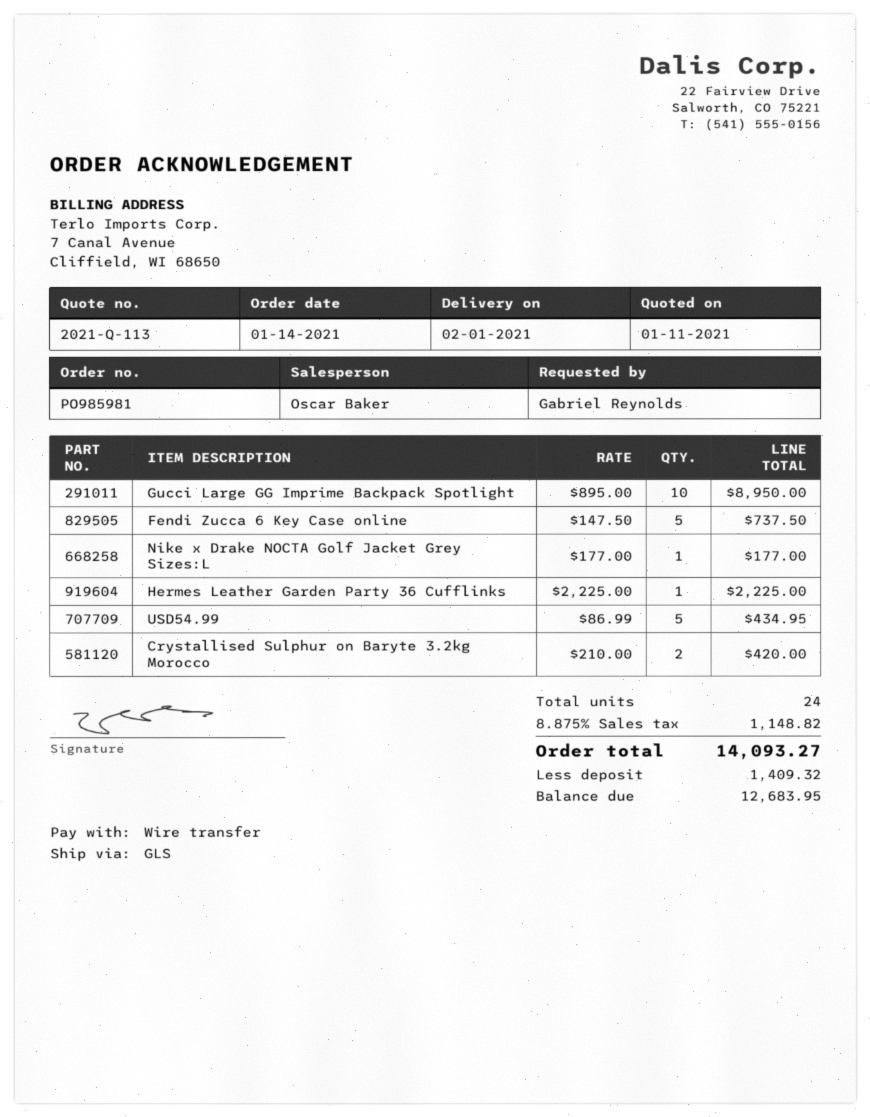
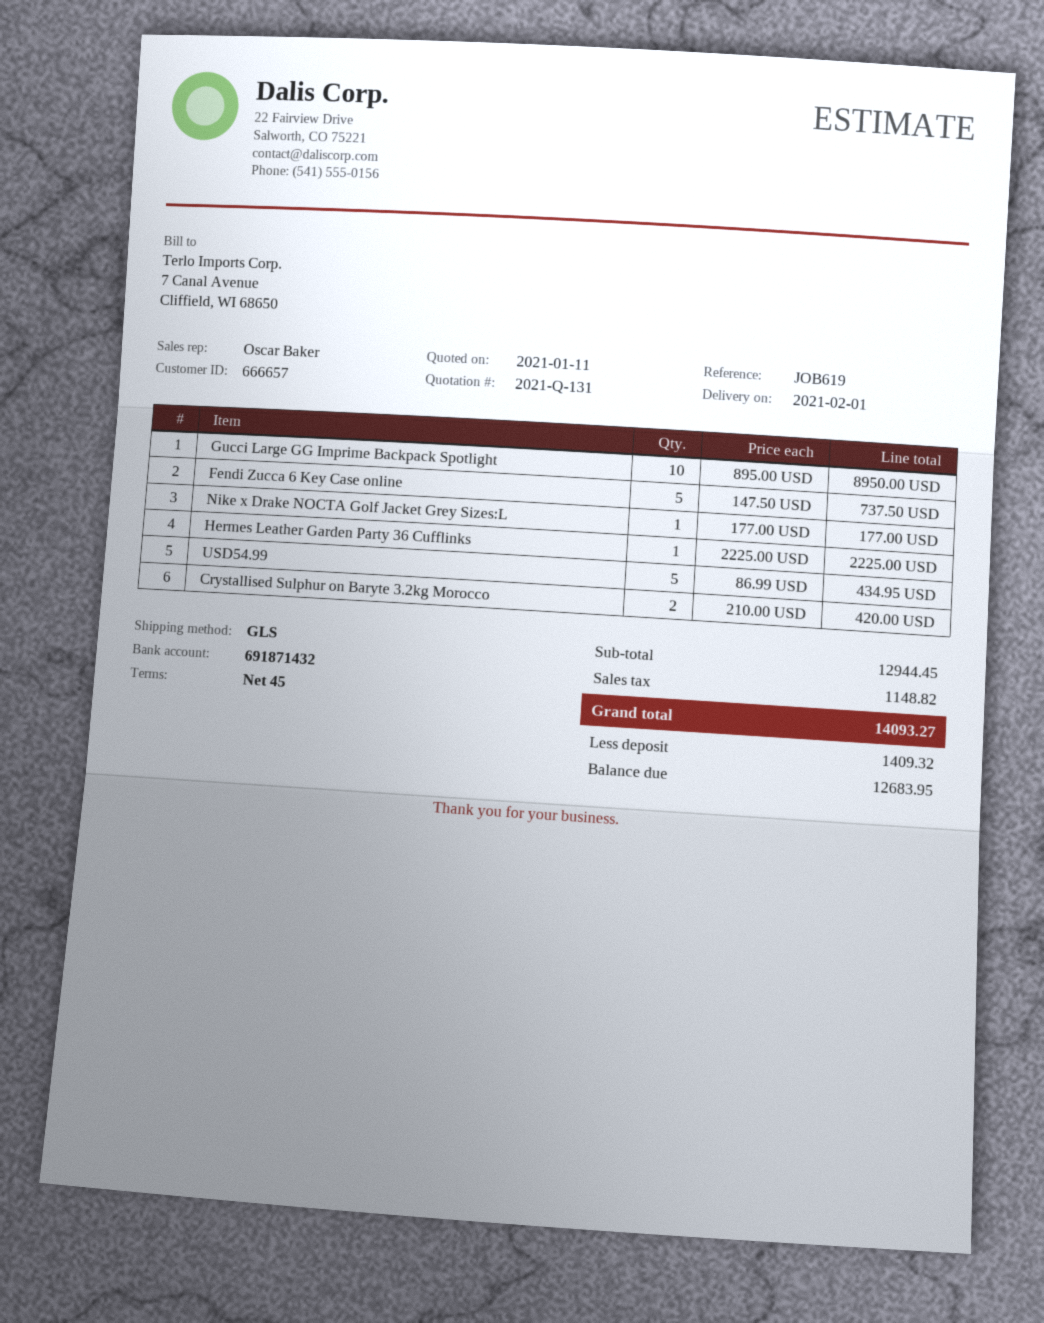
quote number: 2021-Q-113 -> 2021-Q-131

